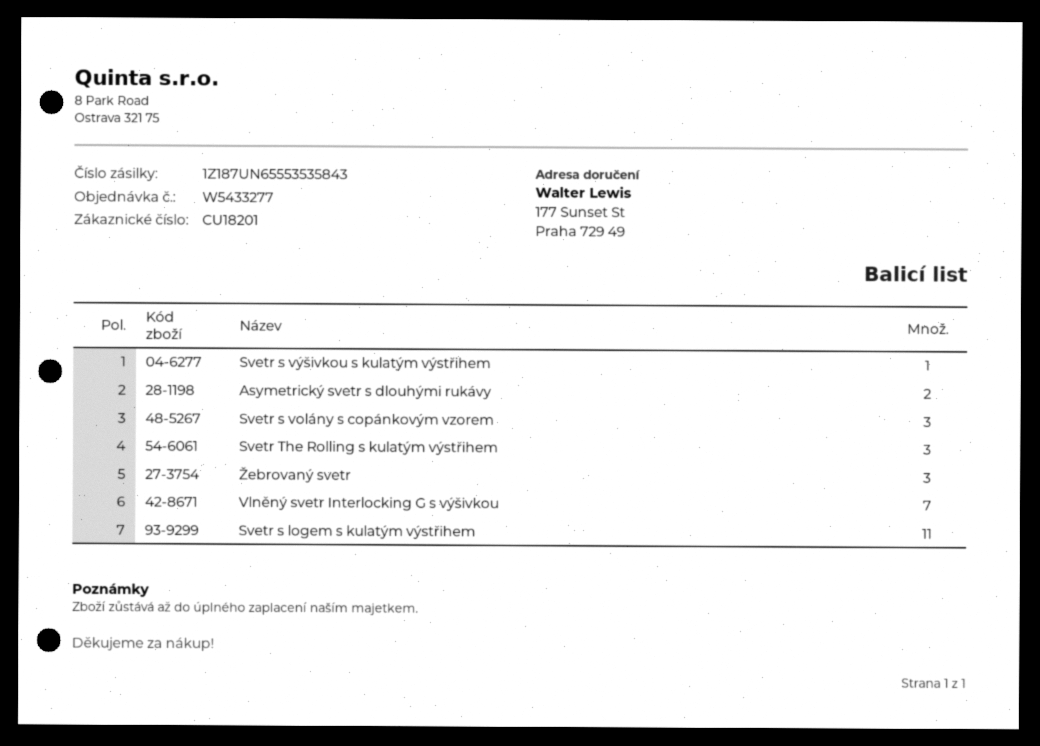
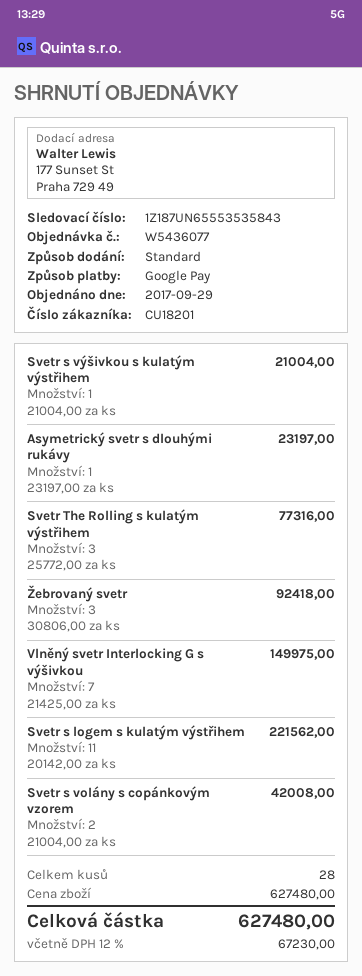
order number: W5433277 -> W5436077
Asymetrický svetr s dlouhými rukávy: 2 -> 1
Svetr s volány s copánkovým vzorem: 3 -> 2

